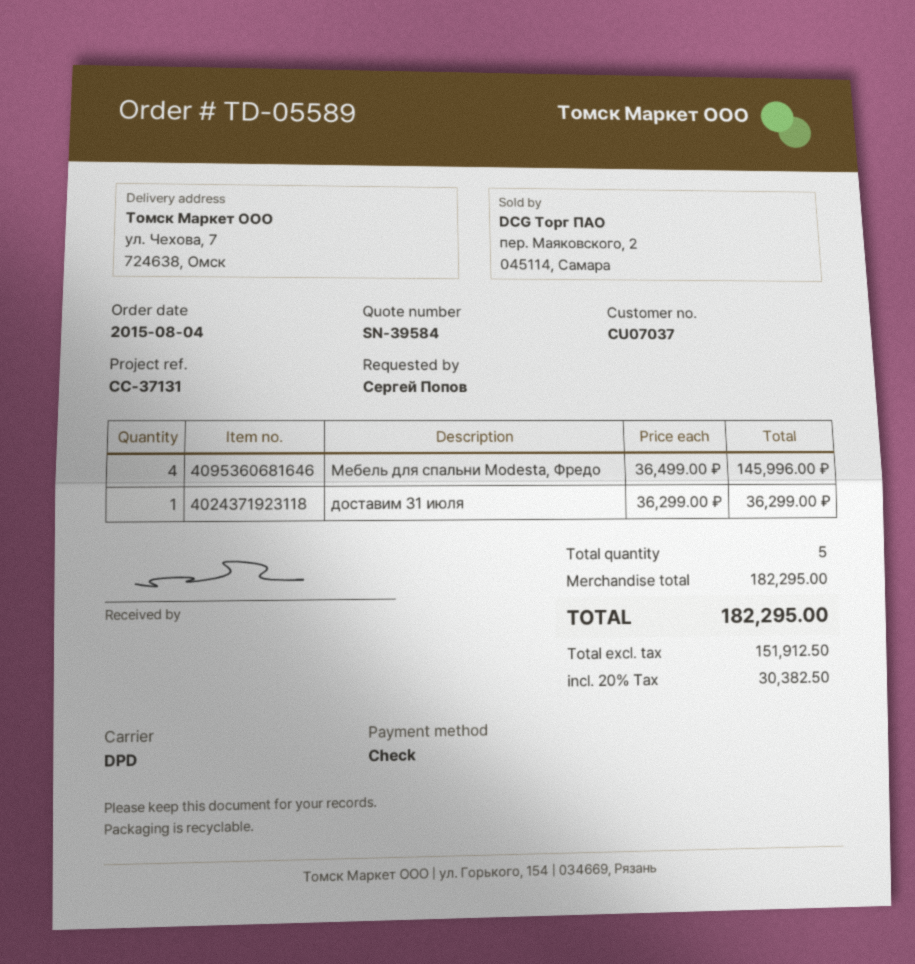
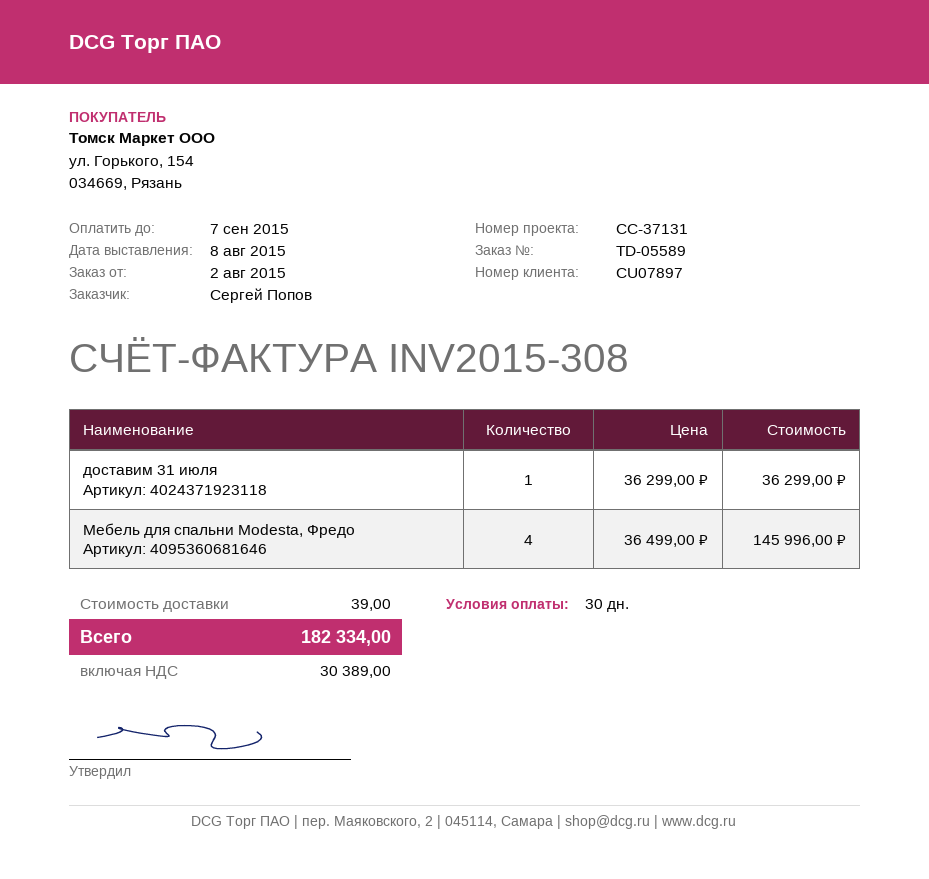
order date: 2015-08-04 -> 2015-08-02
customer number: CU07037 -> CU07897
shipping: none -> 39.00
tax: 30382.50 -> 30389.00
total: 182295.00 -> 182334.00

